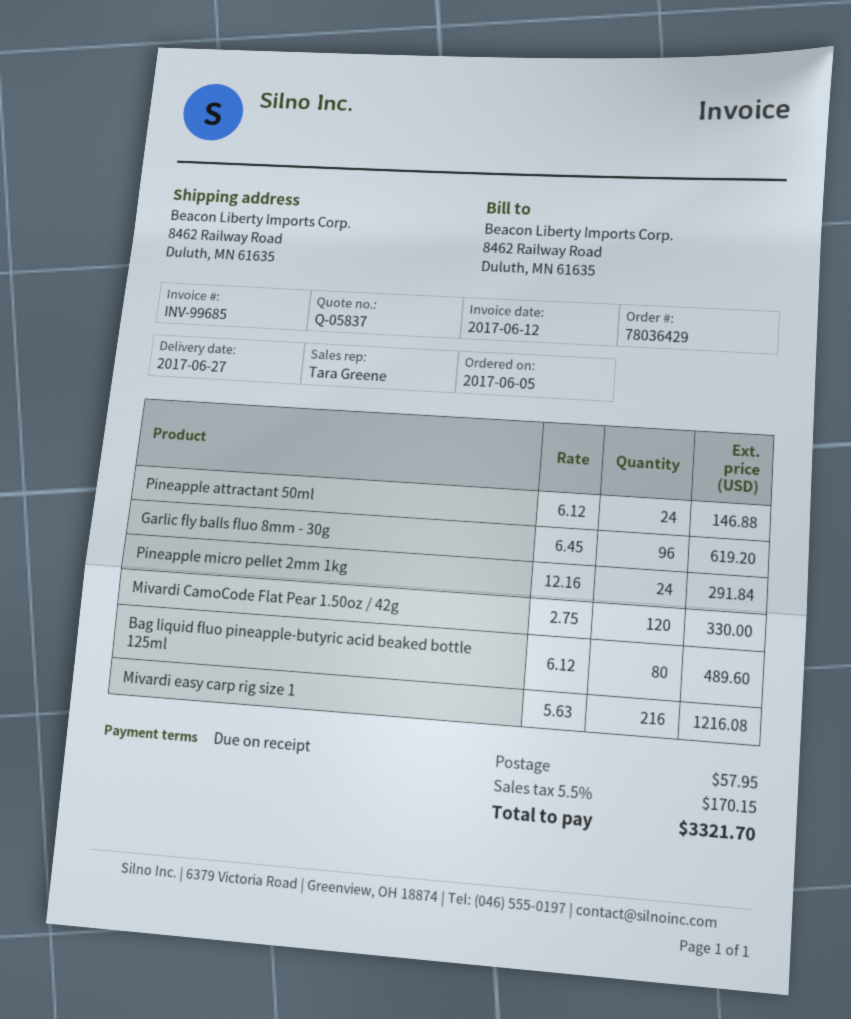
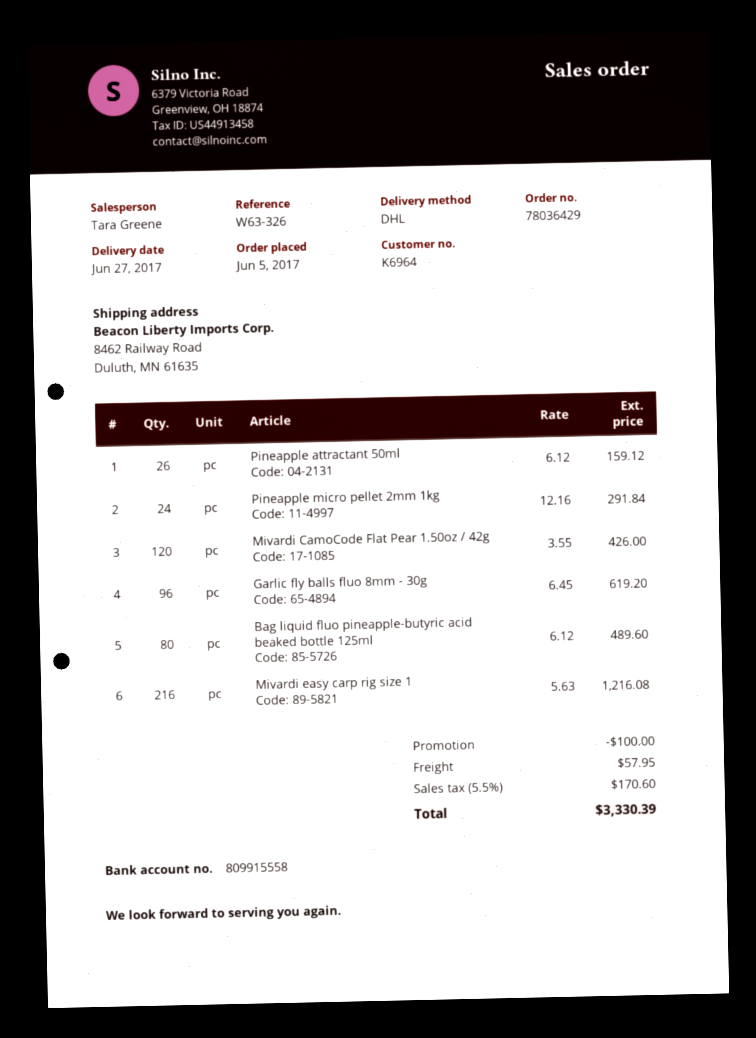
Pineapple attractant 50ml: 24 x 6.12 = 146.88 -> 26 x 6.12 = 159.12
Mivardi CamoCode Flat Pear 1.50oz / 42g: 120 x 2.75 = 330.00 -> 120 x 3.55 = 426.00
discount: none -> 100.00
tax: 5.5% = 170.15 -> 5.5% = 170.60
total: 3321.70 -> 3330.39

